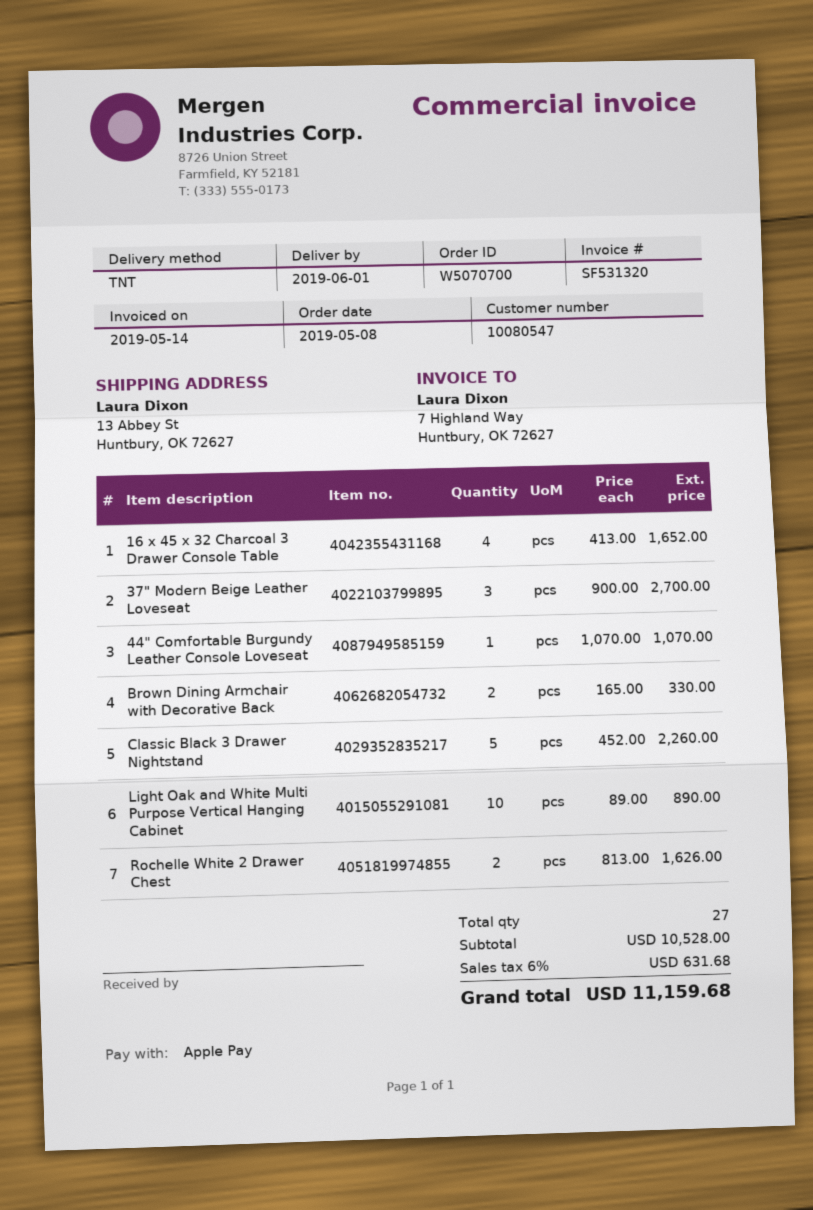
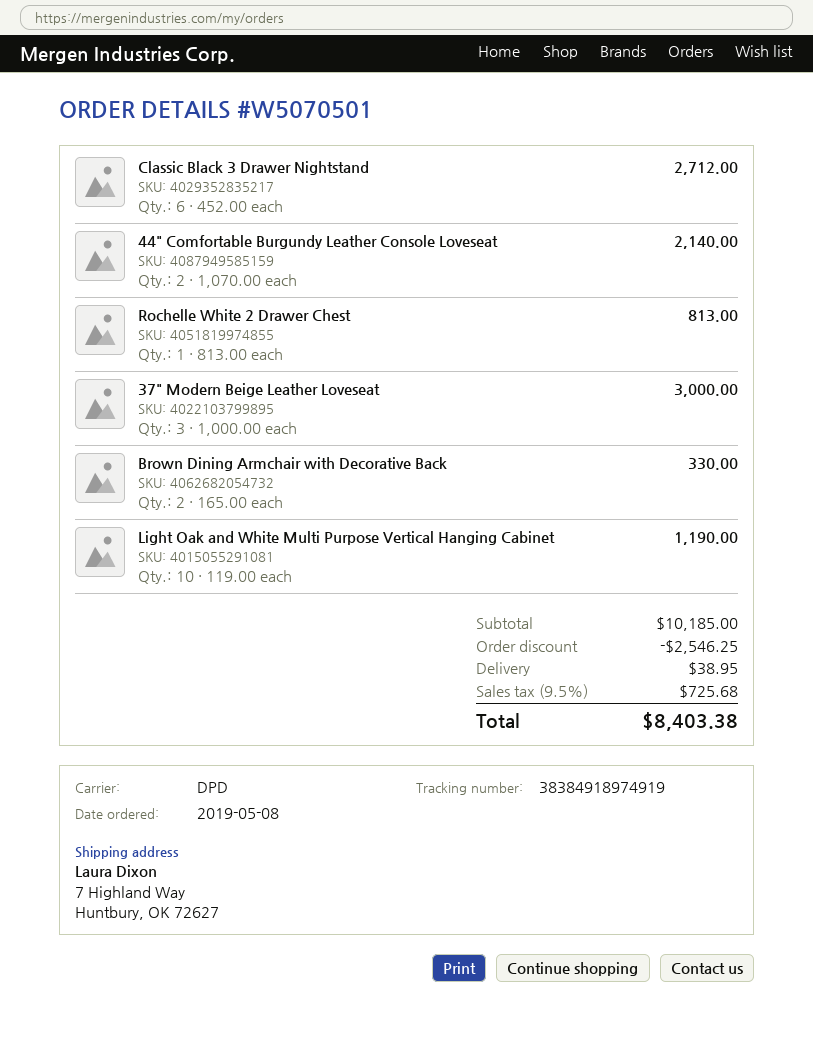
order number: W5070700 -> W5070501
shipping method: TNT -> DPD
ship to: 13 Abbey St, Huntbury, OK 72627 -> 7 Highland Way, Huntbury, OK 72627
16 x 45 x 32 Charcoal 3 Drawer Console Table: 4 x 413.00 = 1652.00 -> none
37" Modern Beige Leather Loveseat: 3 x 900.00 = 2700.00 -> 3 x 1000.00 = 3000.00
44" Comfortable Burgundy Leather Console Loveseat: 1 x 1070.00 = 1070.00 -> 2 x 1070.00 = 2140.00
Classic Black 3 Drawer Nightstand: 5 x 452.00 = 2260.00 -> 6 x 452.00 = 2712.00
Light Oak and White Multi Purpose Vertical Hanging Cabinet: 10 x 89.00 = 890.00 -> 10 x 119.00 = 1190.00
Rochelle White 2 Drawer Chest: 2 x 813.00 = 1626.00 -> 1 x 813.00 = 813.00
subtotal: 10528.00 -> 10185.00
discount: none -> 2546.25
shipping: none -> 38.95
tax: 6% = 631.68 -> 9.5% = 725.68
total: 11159.68 -> 8403.38

